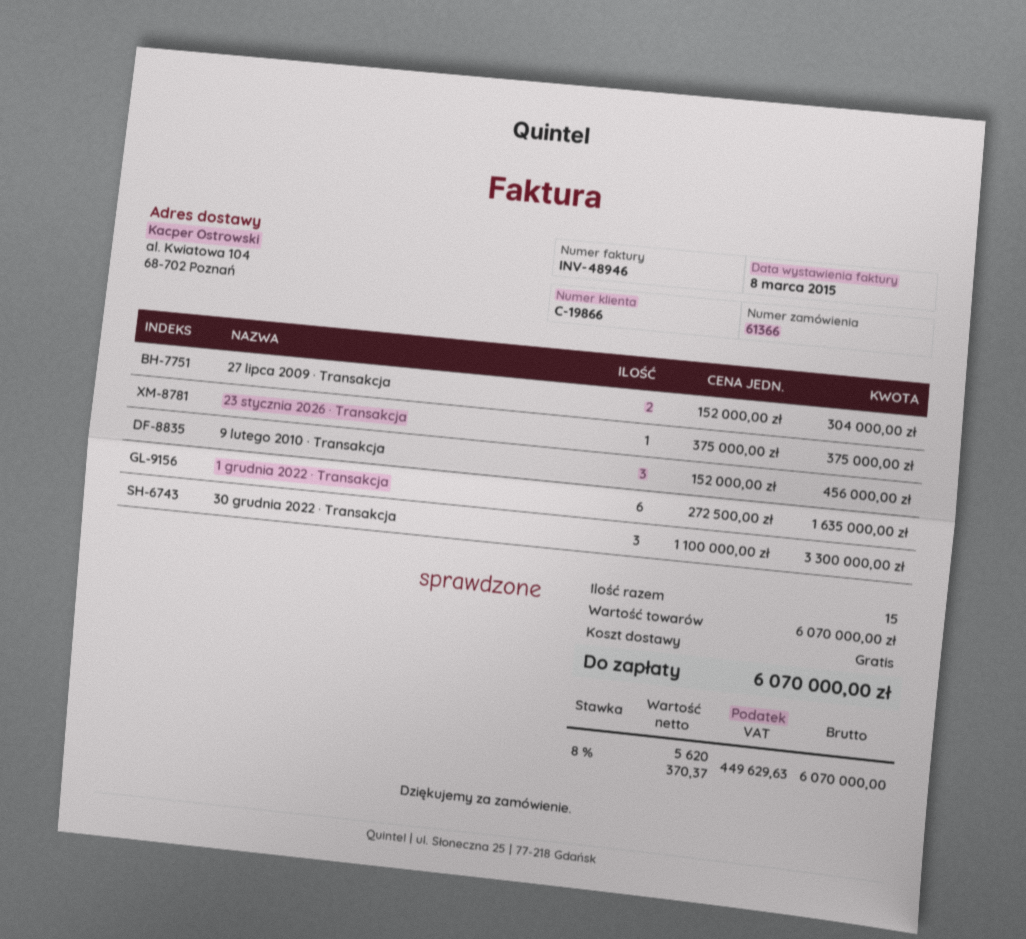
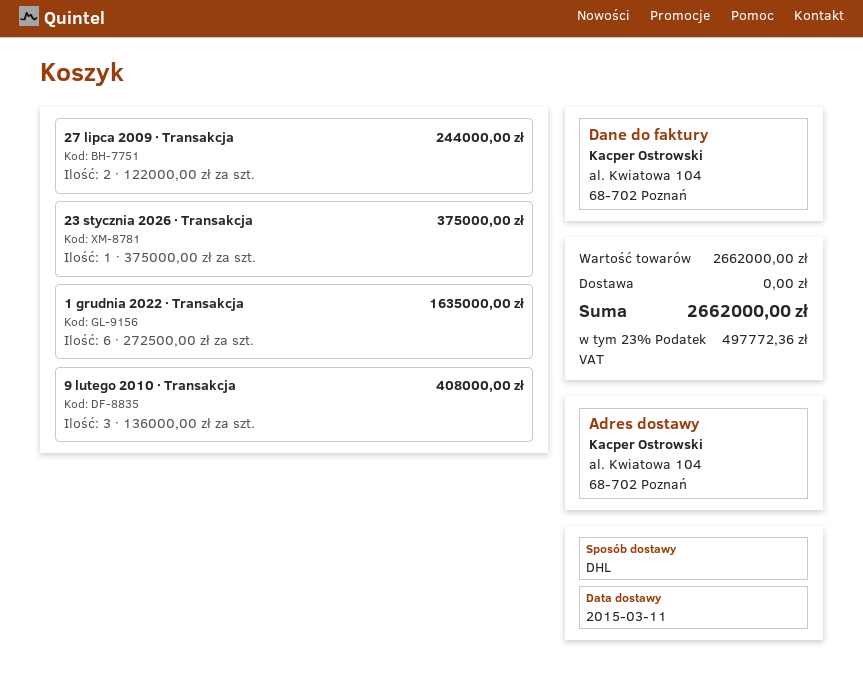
27 lipca 2009 · Transakcja: 2 x 152000.00 = 304000.00 -> 2 x 122000.00 = 244000.00
9 lutego 2010 · Transakcja: 3 x 152000.00 = 456000.00 -> 3 x 136000.00 = 408000.00
30 grudnia 2022 · Transakcja: 3 x 1100000.00 = 3300000.00 -> none
subtotal: 6070000.00 -> 2662000.00
tax: 8% = 449629.63 -> 23% = 497772.36
total: 6070000.00 -> 2662000.00

